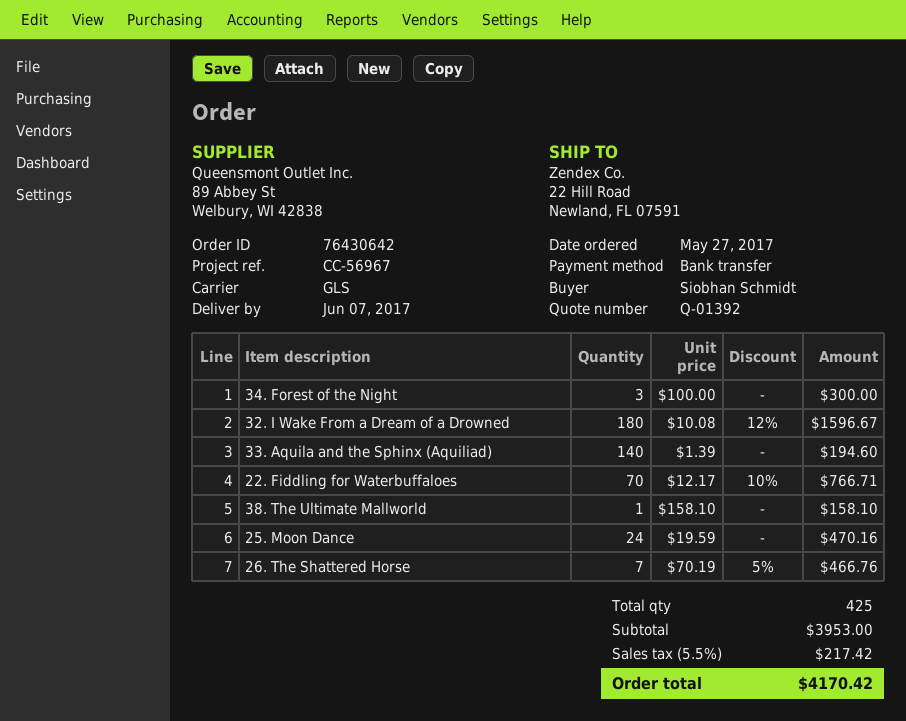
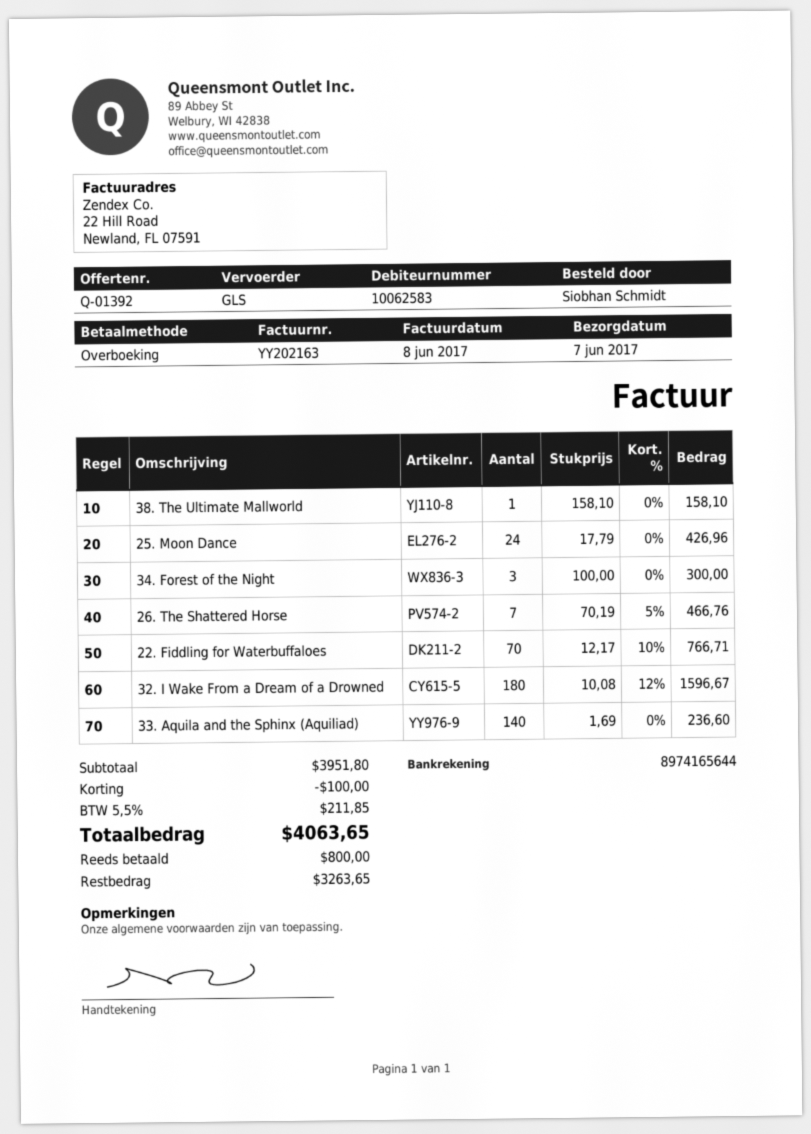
33. Aquila and the Sphinx (Aquiliad): 140 x 1.39 = 194.60 -> 140 x 1.69 = 236.60
25. Moon Dance: 24 x 19.59 = 470.16 -> 24 x 17.79 = 426.96
subtotal: 3953.00 -> 3951.80
discount: none -> 100.00
tax: 5.5% = 217.42 -> 5.5% = 211.85
total: 4170.42 -> 4063.65

